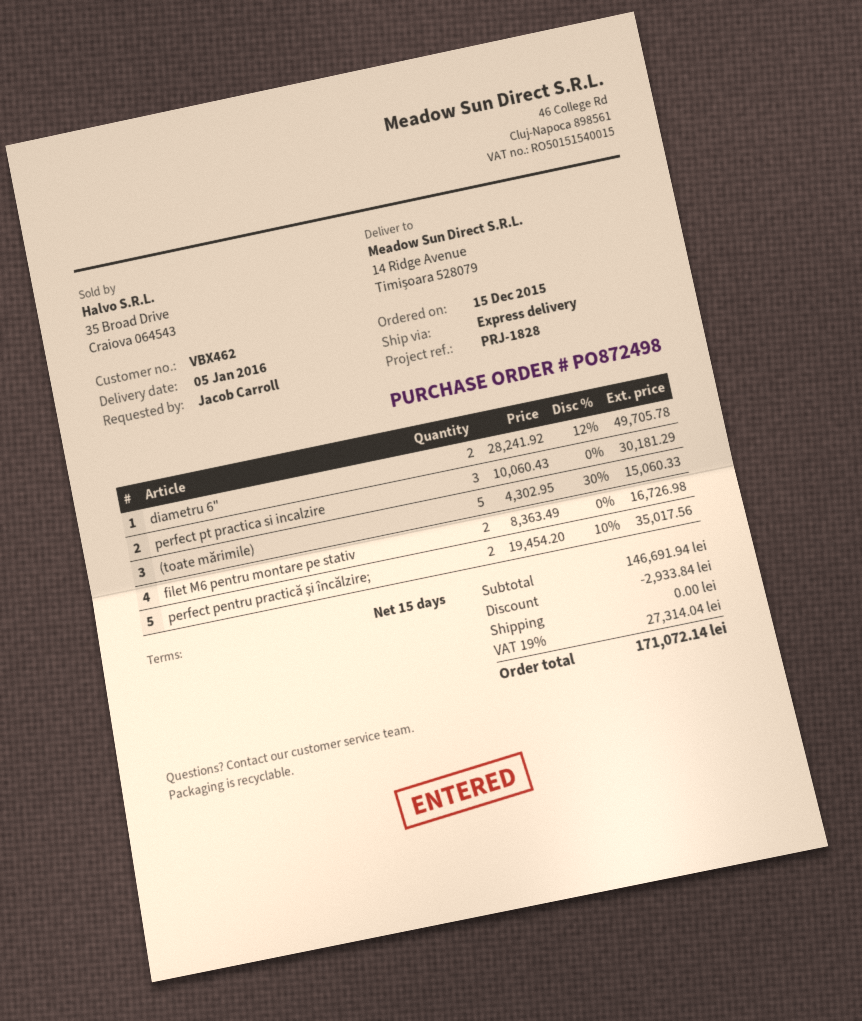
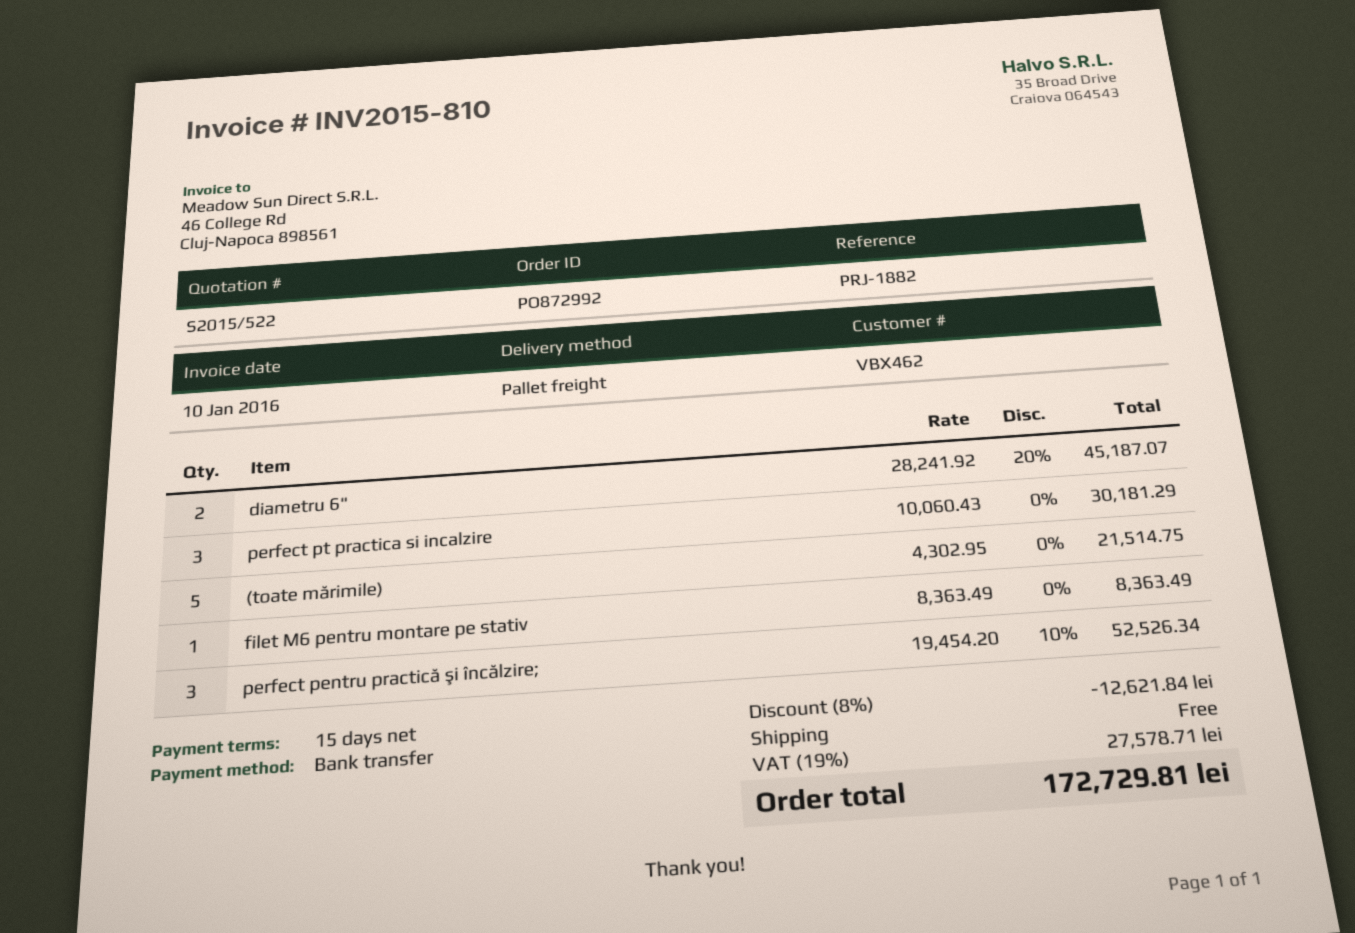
order number: PO872498 -> PO872992
reference: PRJ-1828 -> PRJ-1882
shipping method: express -> pallet freight
diametru 6": 2 x 28241.92 - 12% = 49705.78 -> 2 x 28241.92 - 20% = 45187.07
(toate mărimile): 5 x 4302.95 - 30% = 15060.33 -> 5 x 4302.95 = 21514.75
filet M6 pentru montare pe stativ: 2 x 8363.49 = 16726.98 -> 1 x 8363.49 = 8363.49
perfect pentru practică şi încălzire;: 2 x 19454.20 - 10% = 35017.56 -> 3 x 19454.20 - 10% = 52526.34
discount: 2933.84 -> 12621.84
tax: 19% = 27314.04 -> 19% = 27578.71
total: 171072.14 -> 172729.81

